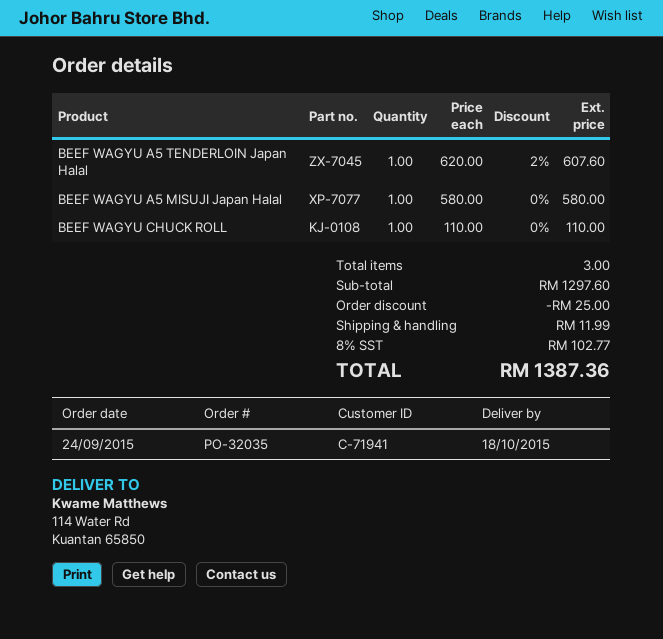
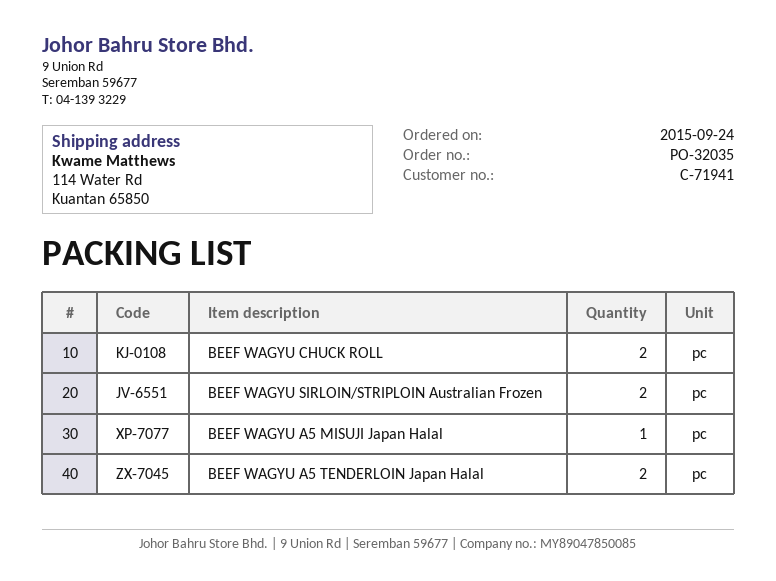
BEEF WAGYU A5 TENDERLOIN Japan Halal: 1 -> 2
BEEF WAGYU CHUCK ROLL: 1 -> 2
BEEF WAGYU SIRLOIN/STRIPLOIN Australian Frozen: none -> 2

